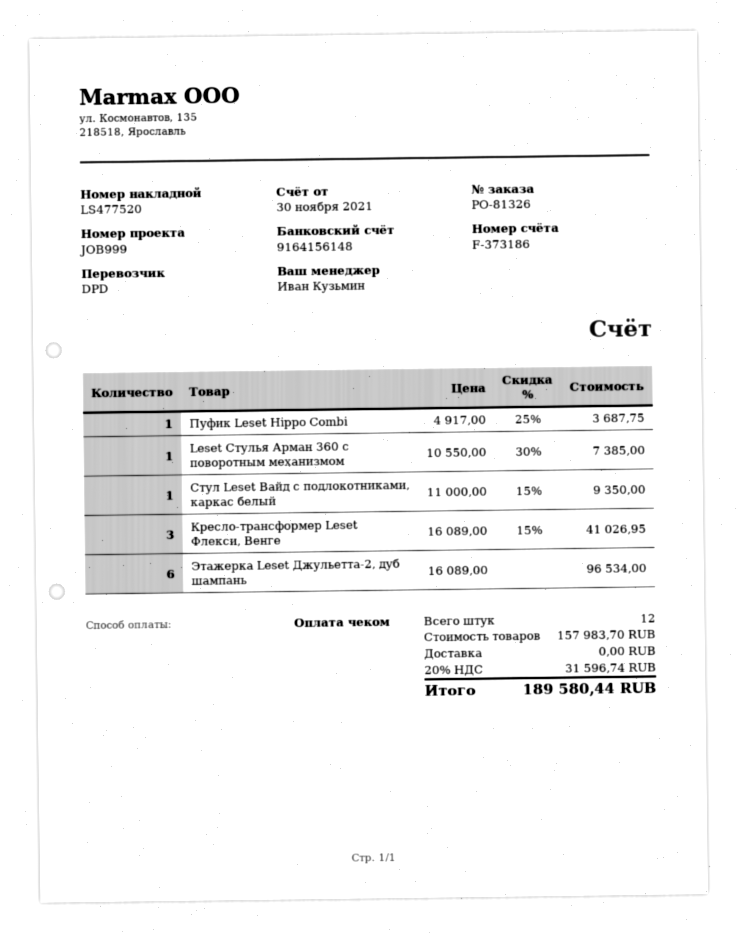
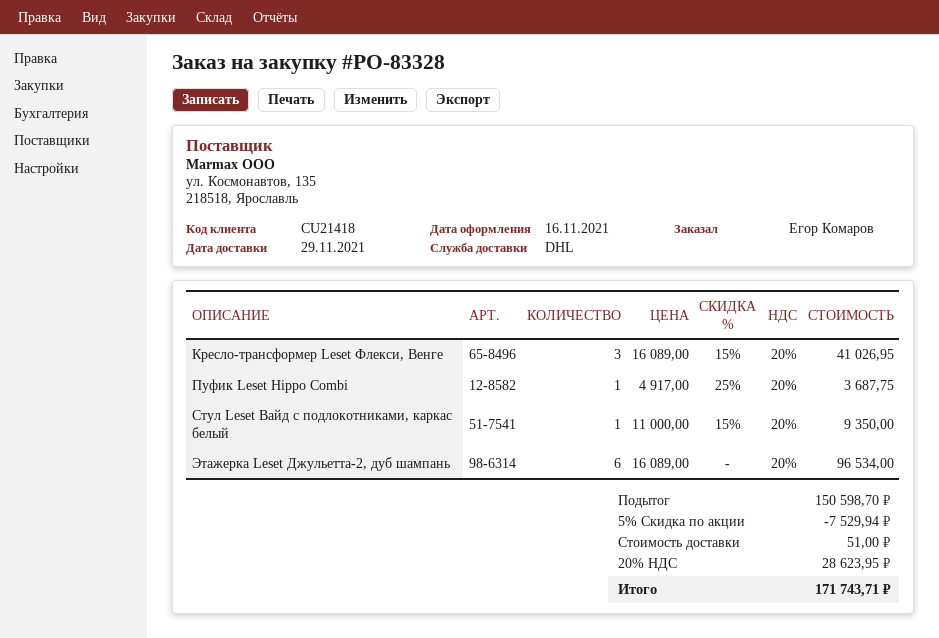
order number: PO-81326 -> PO-83328
shipping method: DPD -> DHL
Leset Стулья Арман 360 с поворотным механизмом: 1 x 10550.00 - 30% = 7385.00 -> none
subtotal: 157983.70 -> 150598.70
discount: none -> 5% = 7529.94
shipping: 0.00 -> 51.00
tax: 20% = 31596.74 -> 20% = 28623.95
total: 189580.44 -> 171743.71

